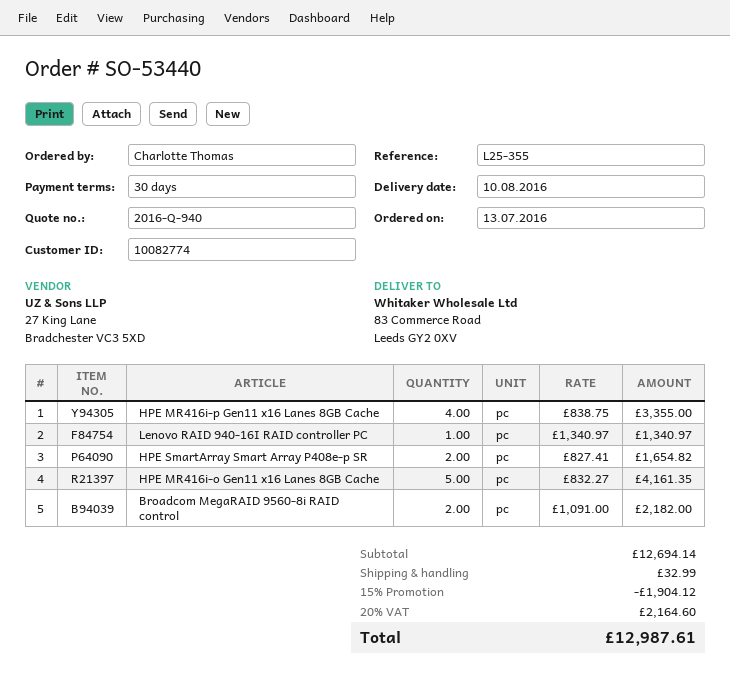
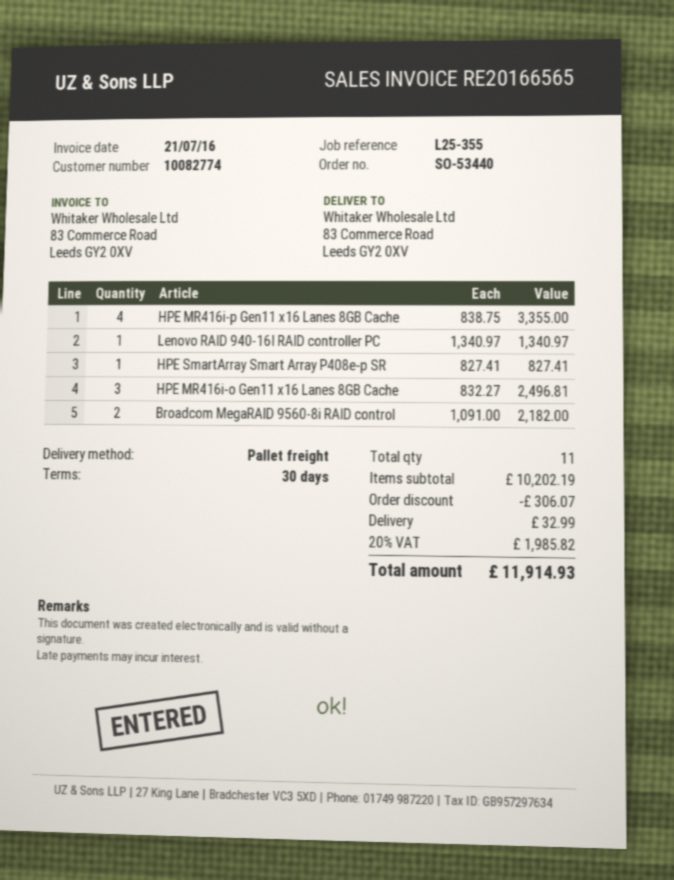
HPE SmartArray Smart Array P408e-p SR: 2 x 827.41 = 1654.82 -> 1 x 827.41 = 827.41
HPE MR416i-o Gen11 x16 Lanes 8GB Cache: 5 x 832.27 = 4161.35 -> 3 x 832.27 = 2496.81
subtotal: 12694.14 -> 10202.19
discount: 1904.12 -> 306.07
tax: 20% = 2164.60 -> 20% = 1985.82
total: 12987.61 -> 11914.93

